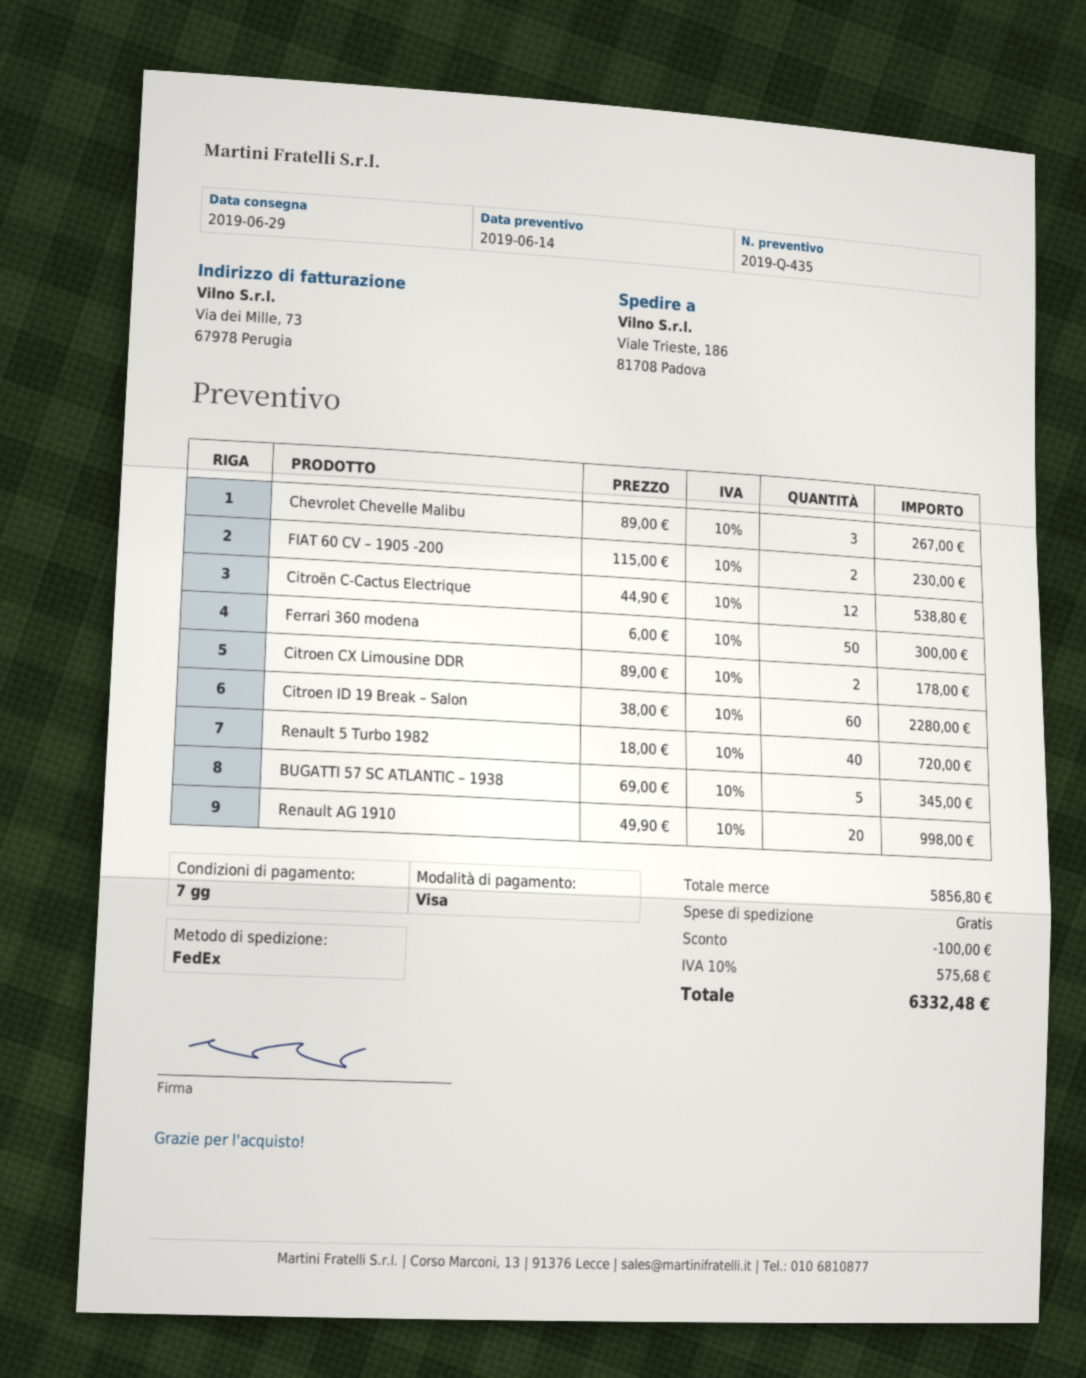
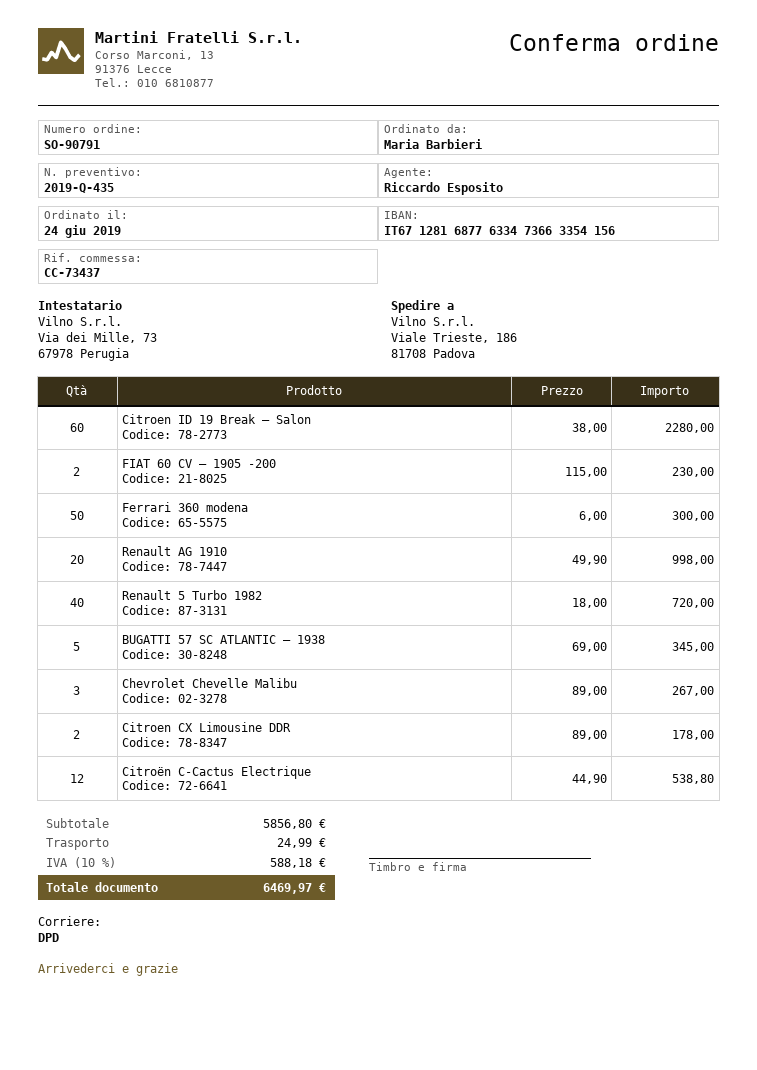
shipping method: FedEx -> DPD
discount: 100.00 -> none
shipping: 0.00 -> 24.99
tax: 10% = 575.68 -> 10% = 588.18
total: 6332.48 -> 6469.97

